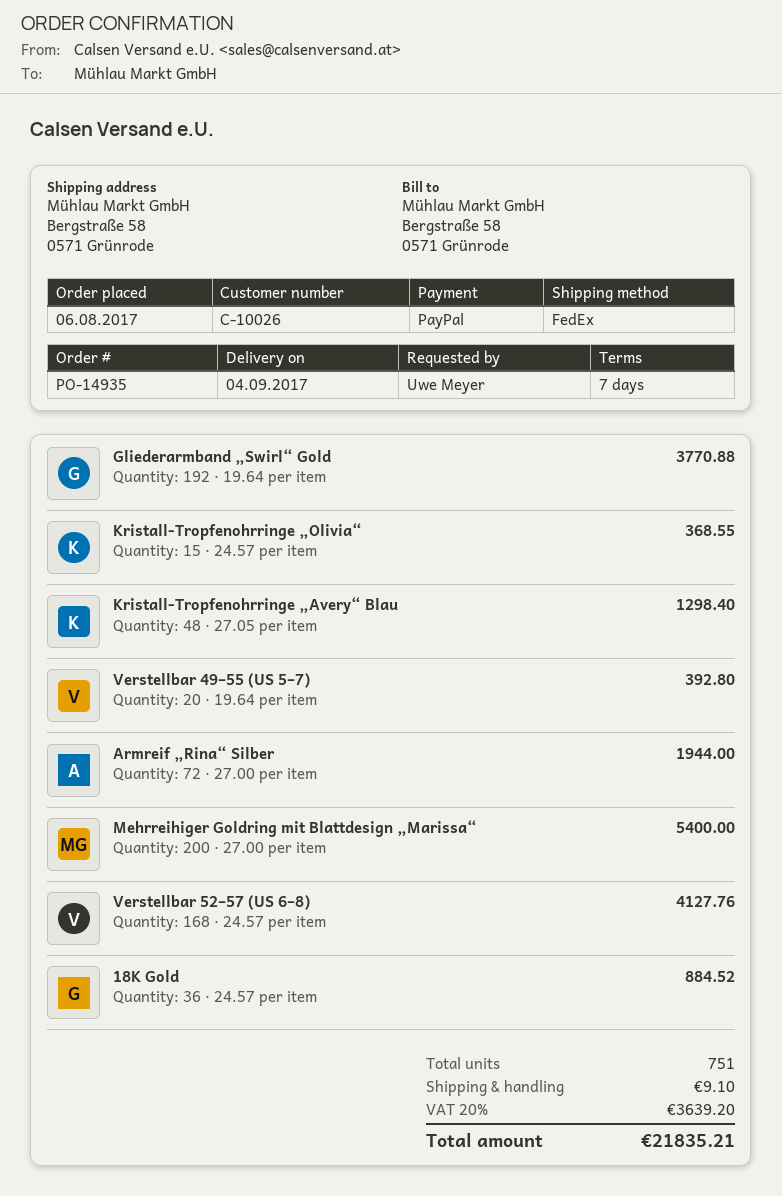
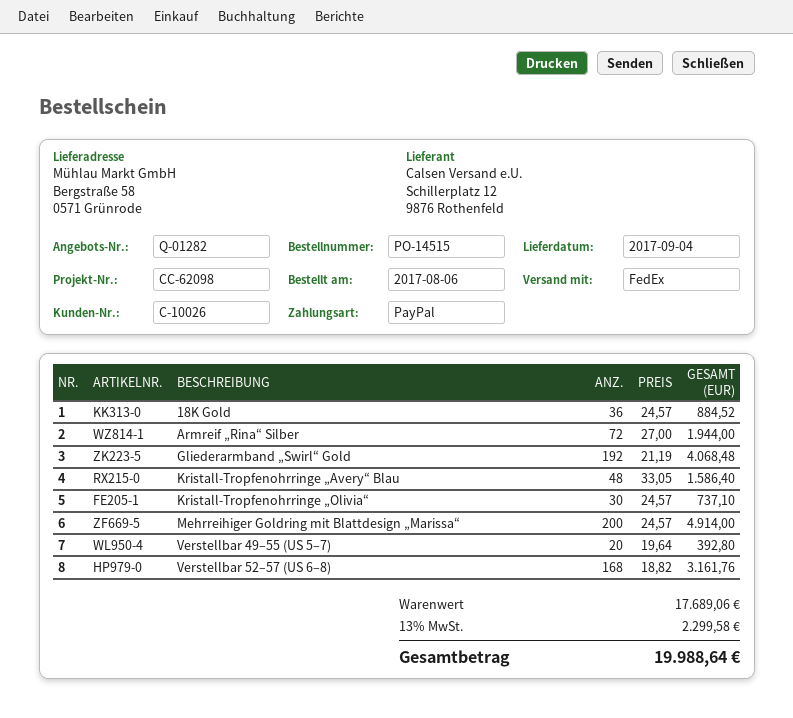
order number: PO-14935 -> PO-14515
Gliederarmband „Swirl“ Gold: 192 x 19.64 = 3770.88 -> 192 x 21.19 = 4068.48
Kristall-Tropfenohrringe „Olivia“: 15 x 24.57 = 368.55 -> 30 x 24.57 = 737.10
Kristall-Tropfenohrringe „Avery“ Blau: 48 x 27.05 = 1298.40 -> 48 x 33.05 = 1586.40
Mehrreihiger Goldring mit Blattdesign „Marissa“: 200 x 27.00 = 5400.00 -> 200 x 24.57 = 4914.00
Verstellbar 52–57 (US 6–8): 168 x 24.57 = 4127.76 -> 168 x 18.82 = 3161.76
shipping: 9.10 -> none
tax: 20% = 3639.20 -> 13% = 2299.58
total: 21835.21 -> 19988.64

